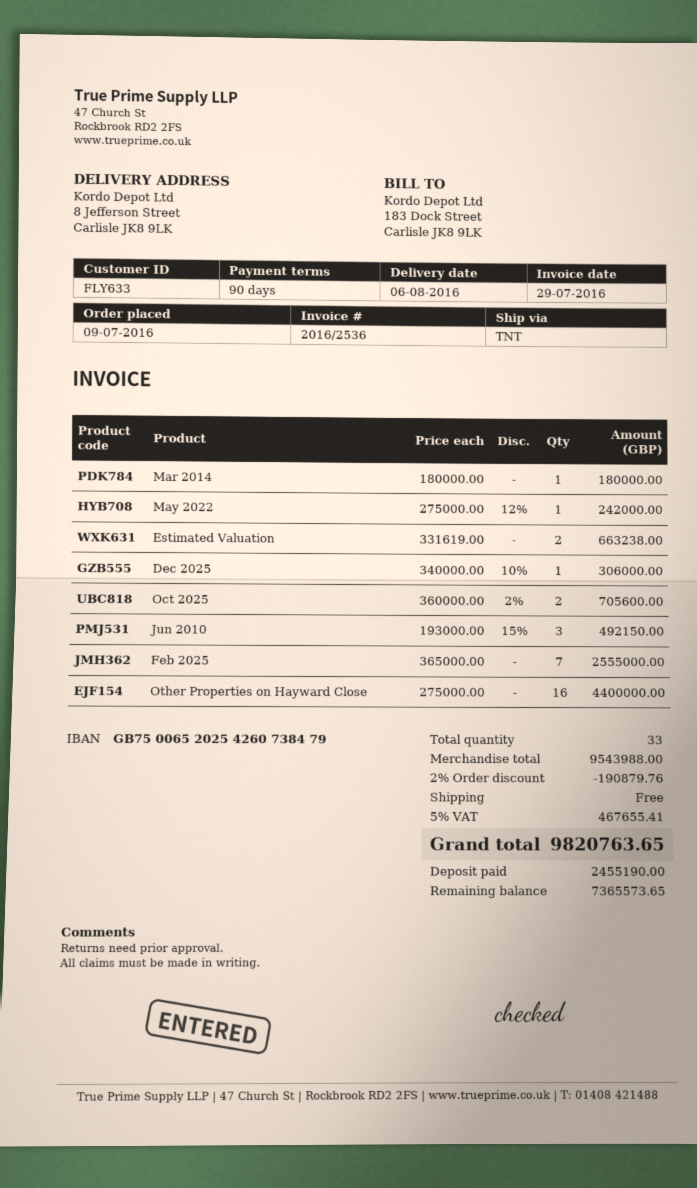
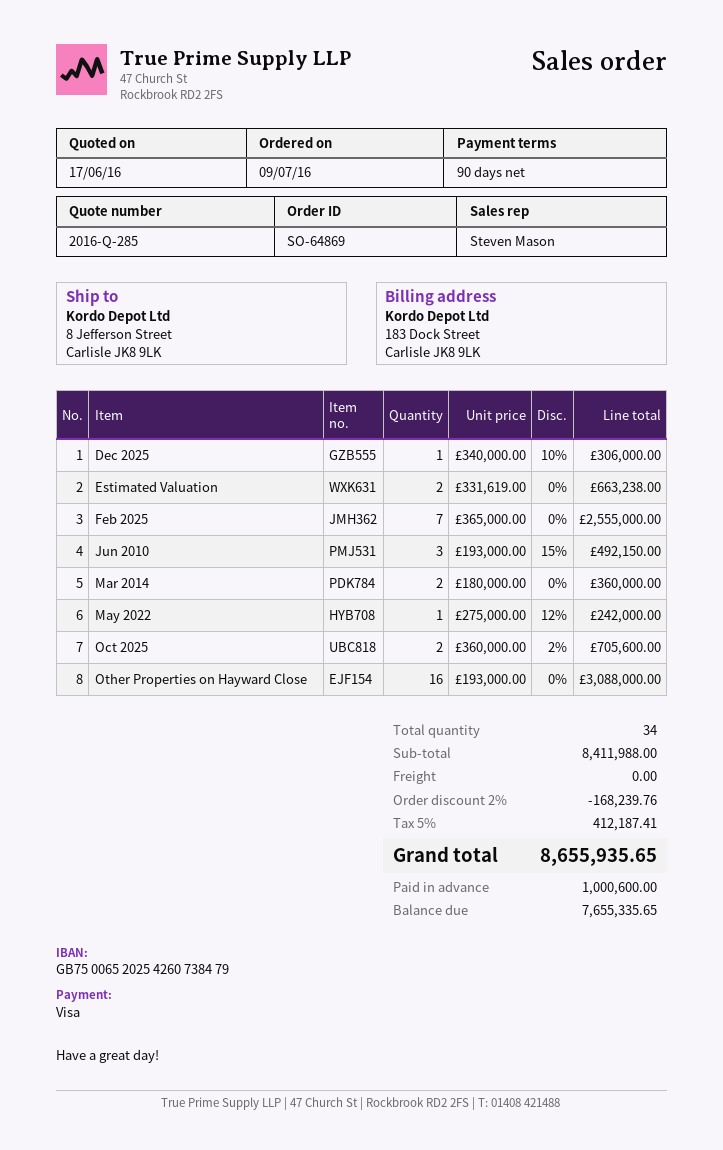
Mar 2014: 1 x 180000.00 = 180000.00 -> 2 x 180000.00 = 360000.00
Other Properties on Hayward Close: 16 x 275000.00 = 4400000.00 -> 16 x 193000.00 = 3088000.00
total quantity: 33 -> 34
subtotal: 9543988.00 -> 8411988.00
discount: 2% = 190879.76 -> 2% = 168239.76
tax: 5% = 467655.41 -> 5% = 412187.41
total: 9820763.65 -> 8655935.65
deposit: 2455190.00 -> 1000600.00
balance: 7365573.65 -> 7655335.65

